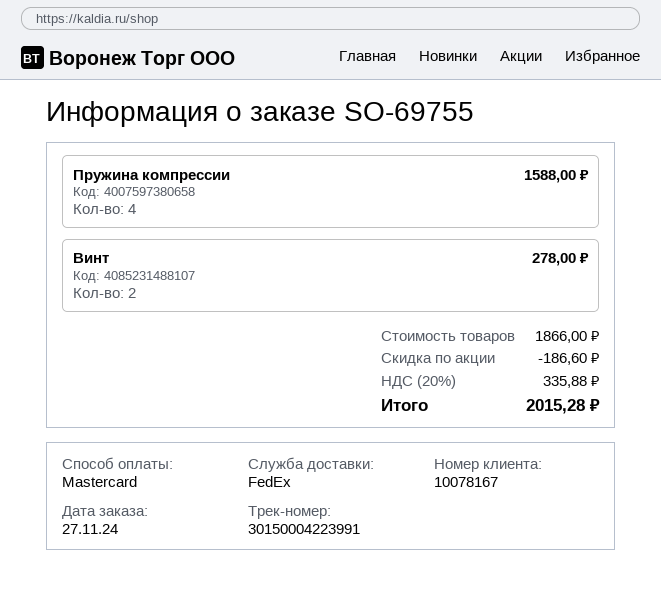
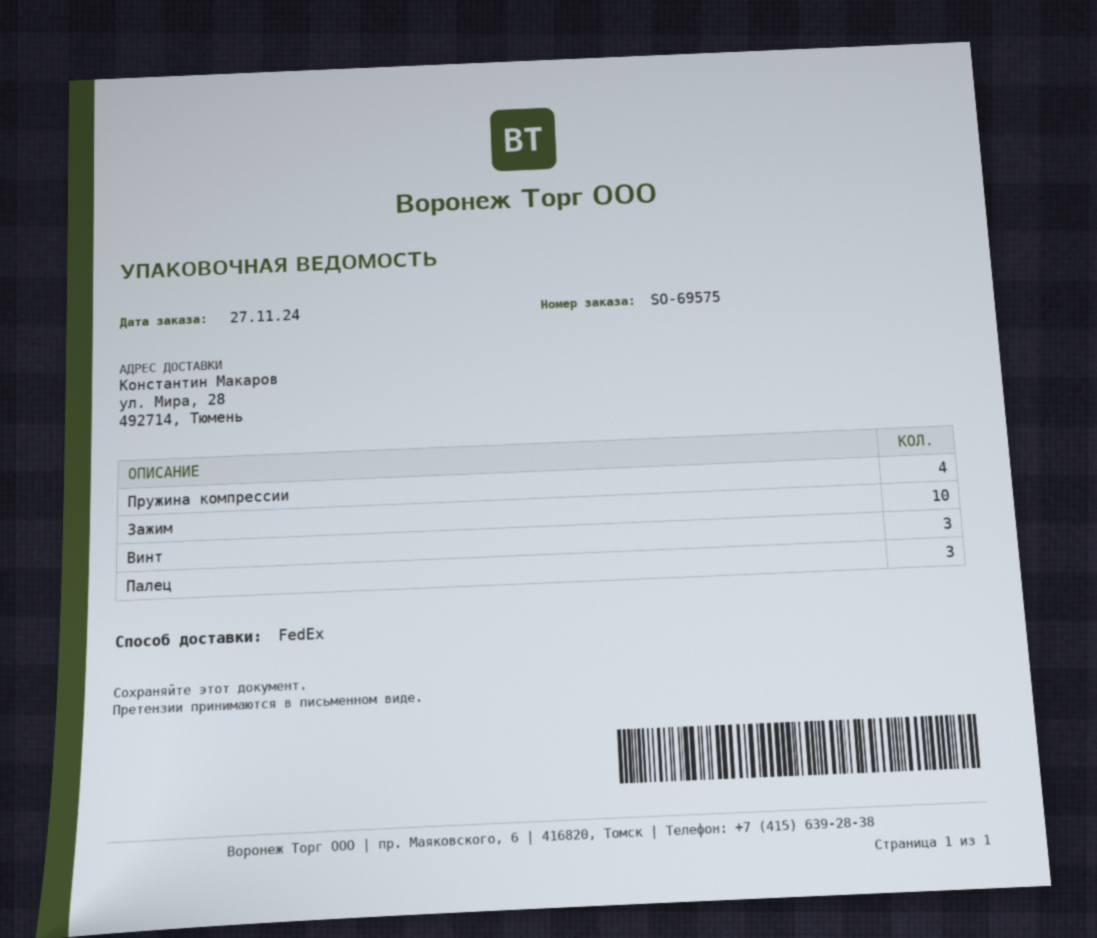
order number: SO-69755 -> SO-69575
Винт: 2 -> 3
Зажим: none -> 10
Палец: none -> 3

